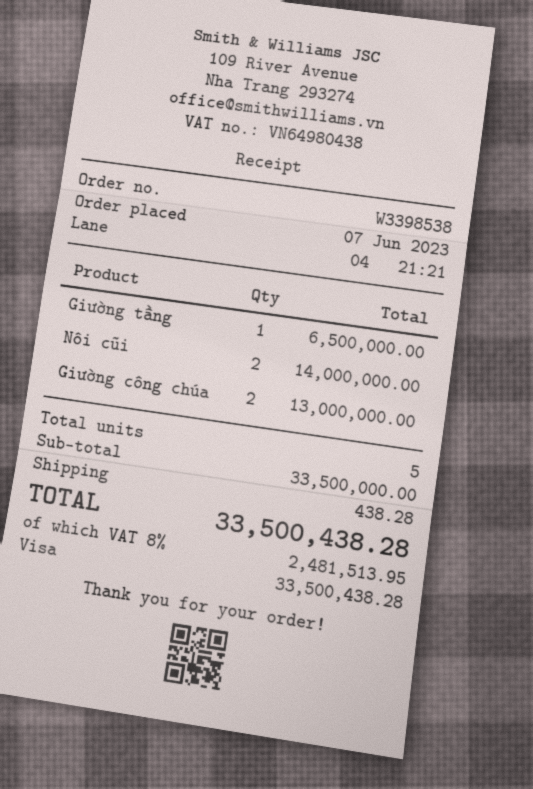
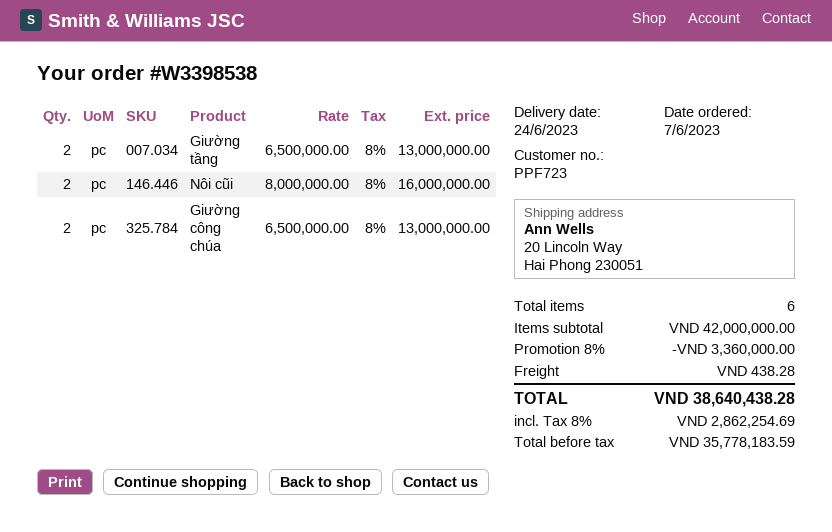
Giường tầng: 1 for 6500000.00 -> 2 for 13000000.00
Nôi cũi: 2 for 14000000.00 -> 2 for 16000000.00
total quantity: 5 -> 6
subtotal: 33500000.00 -> 42000000.00
discount: none -> 8% = 3360000.00
tax: 8% = 2481513.95 -> 8% = 2862254.69
total: 33500438.28 -> 38640438.28

